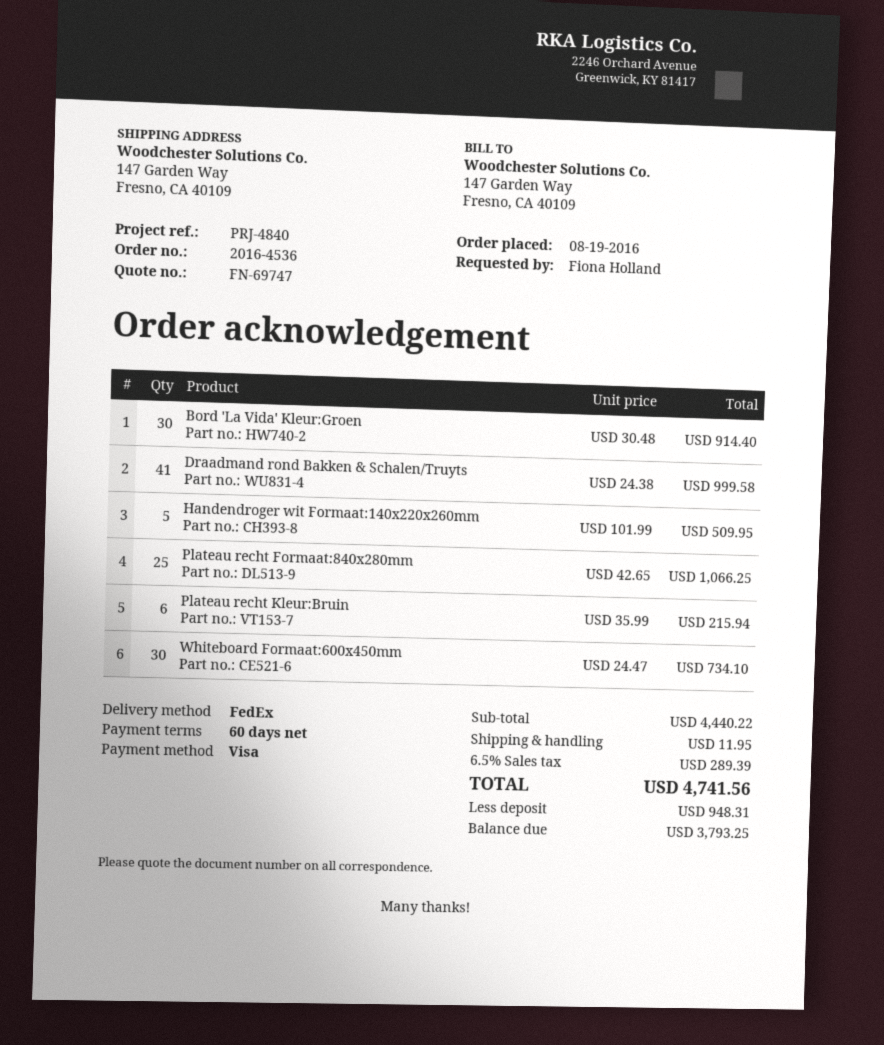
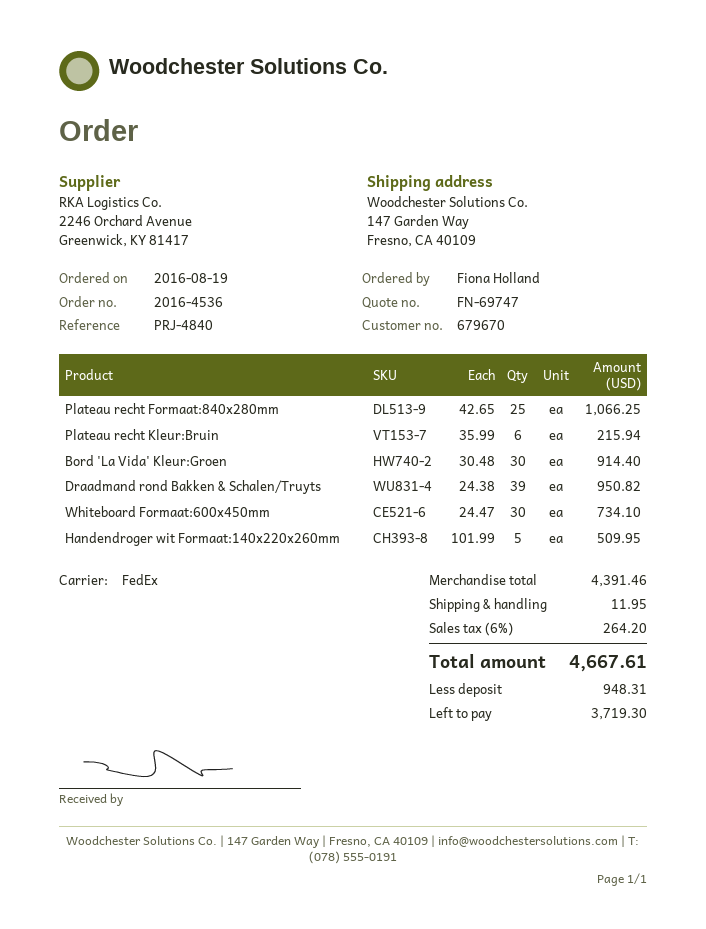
Draadmand rond Bakken & Schalen/Truyts: 41 x 24.38 = 999.58 -> 39 x 24.38 = 950.82
subtotal: 4440.22 -> 4391.46
tax: 6.5% = 289.39 -> 6% = 264.20
total: 4741.56 -> 4667.61
balance: 3793.25 -> 3719.30

